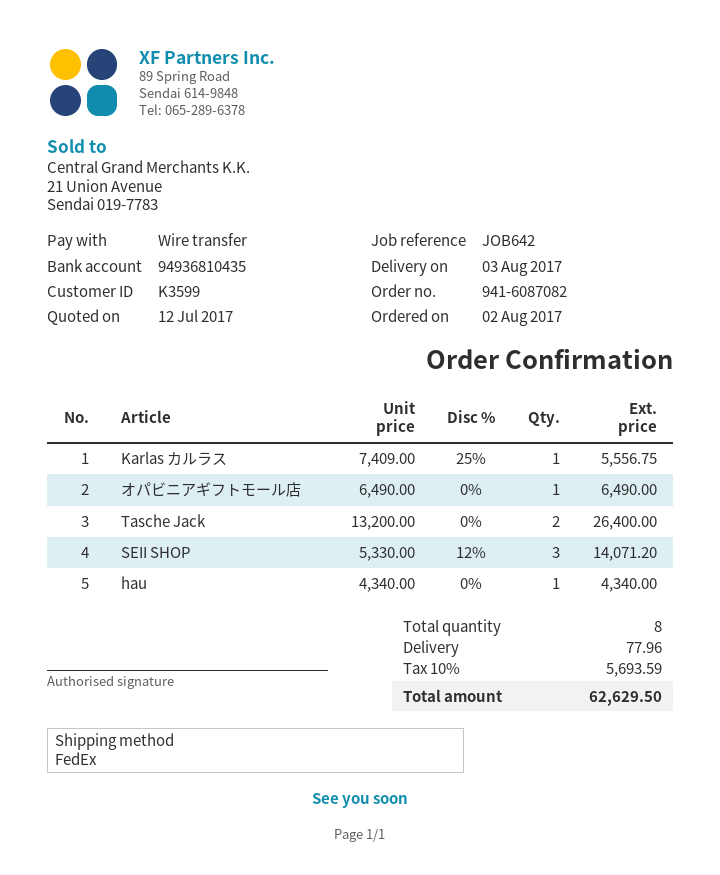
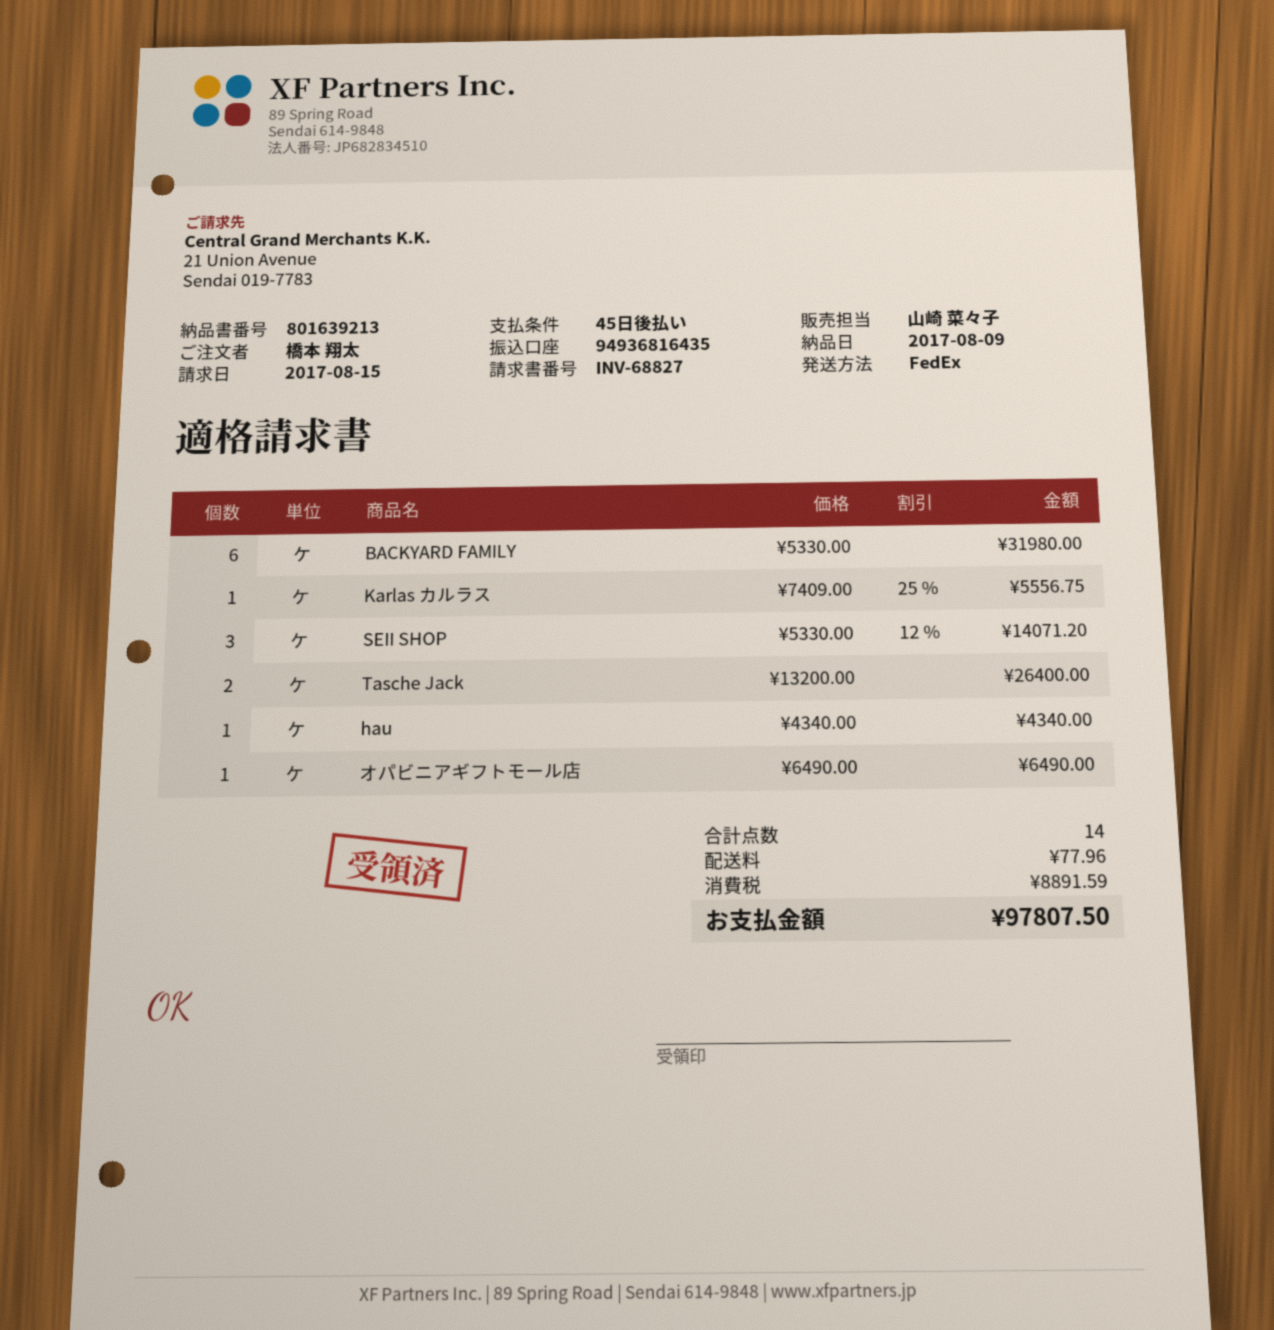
delivery date: 2017-08-03 -> 2017-08-09
bank account: 94936810435 -> 94936816435
BACKYARD FAMILY: none -> 6 x 5330.00 = 31980.00
total quantity: 8 -> 14
tax: 5693.59 -> 8891.59
total: 62629.50 -> 97807.50

